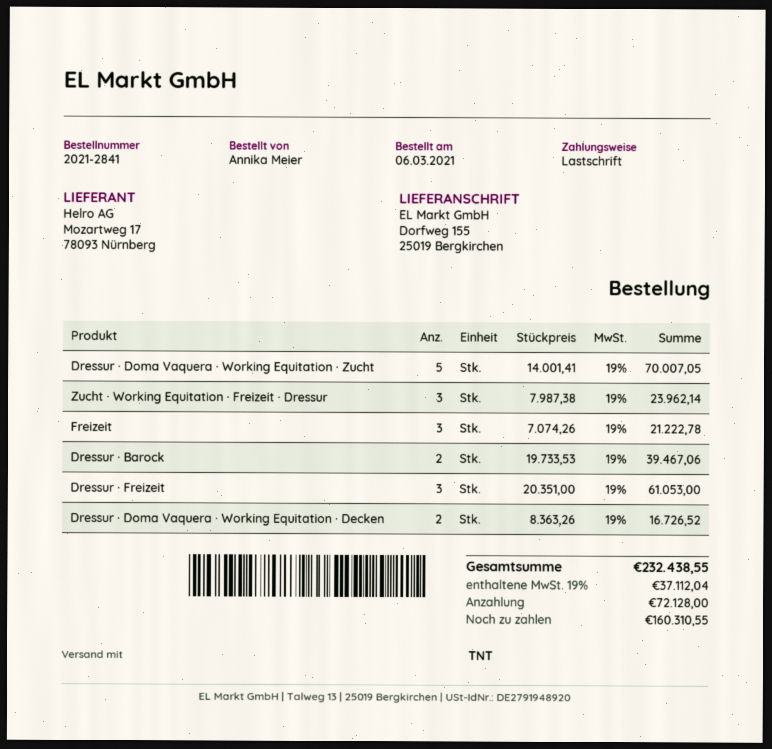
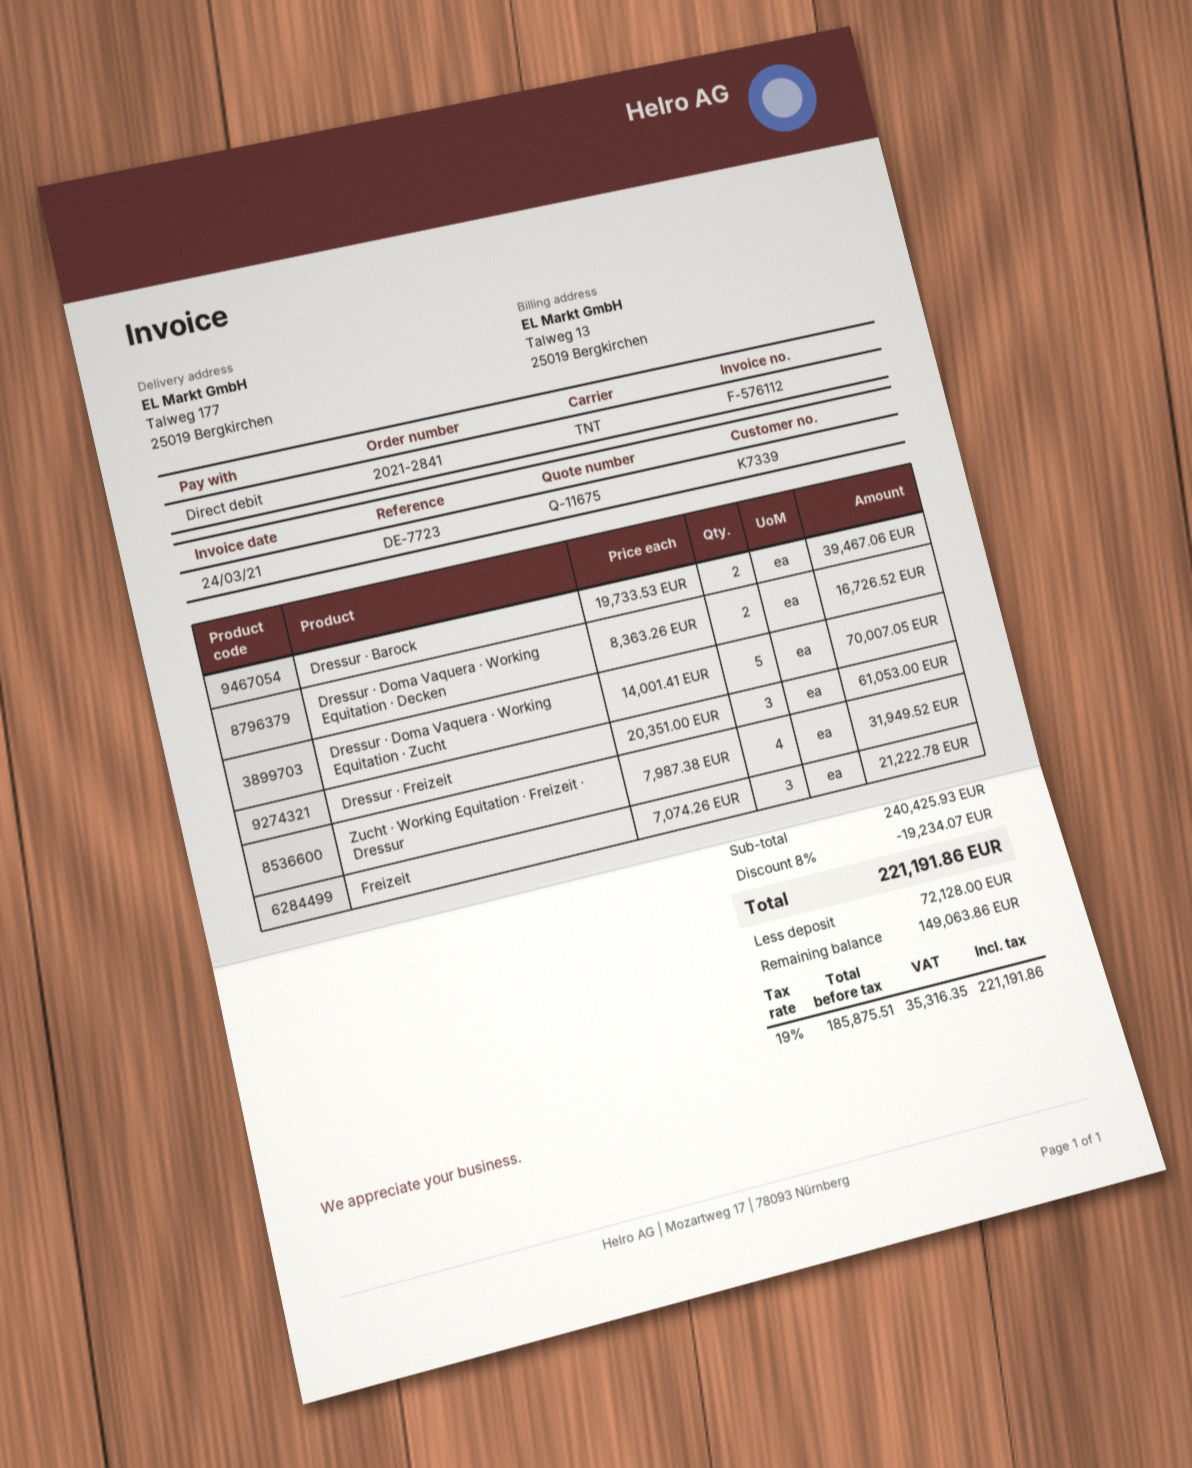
ship to: Dorfweg 155, 25019 Bergkirchen -> Talweg 177, 25019 Bergkirchen
Zucht · Working Equitation · Freizeit · Dressur: 3 x 7987.38 = 23962.14 -> 4 x 7987.38 = 31949.52
discount: none -> 8% = 19234.07
tax: 19% = 37112.04 -> 19% = 35316.35
total: 232438.55 -> 221191.86
balance: 160310.55 -> 149063.86

